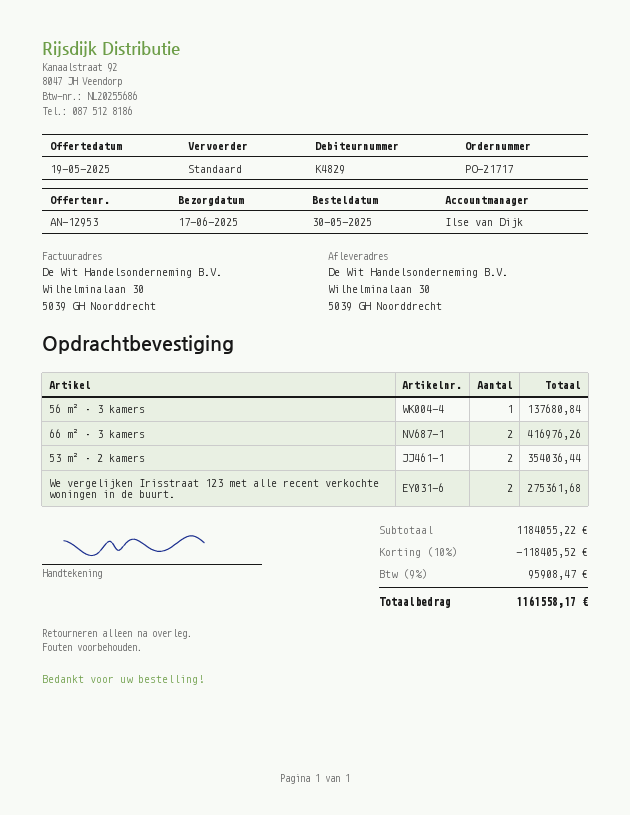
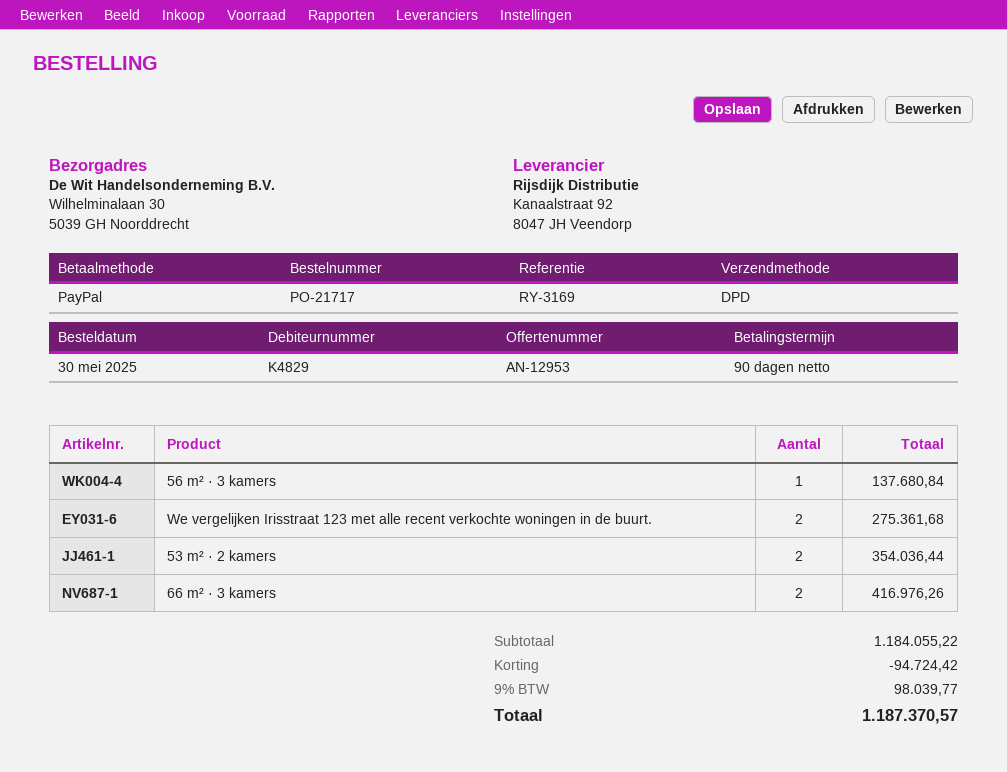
shipping method: standard -> DPD
discount: 118405.52 -> 94724.42
tax: 9% = 95908.47 -> 9% = 98039.77
total: 1161558.17 -> 1187370.57

